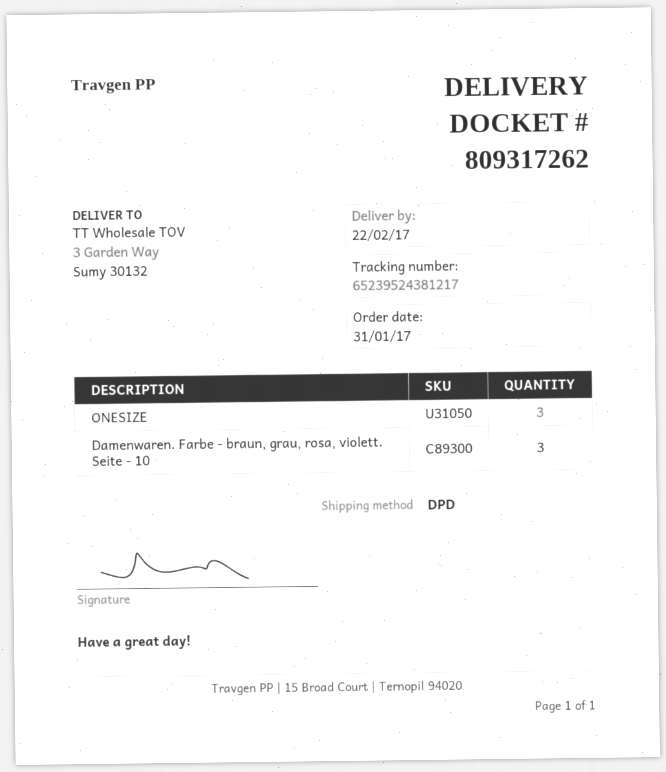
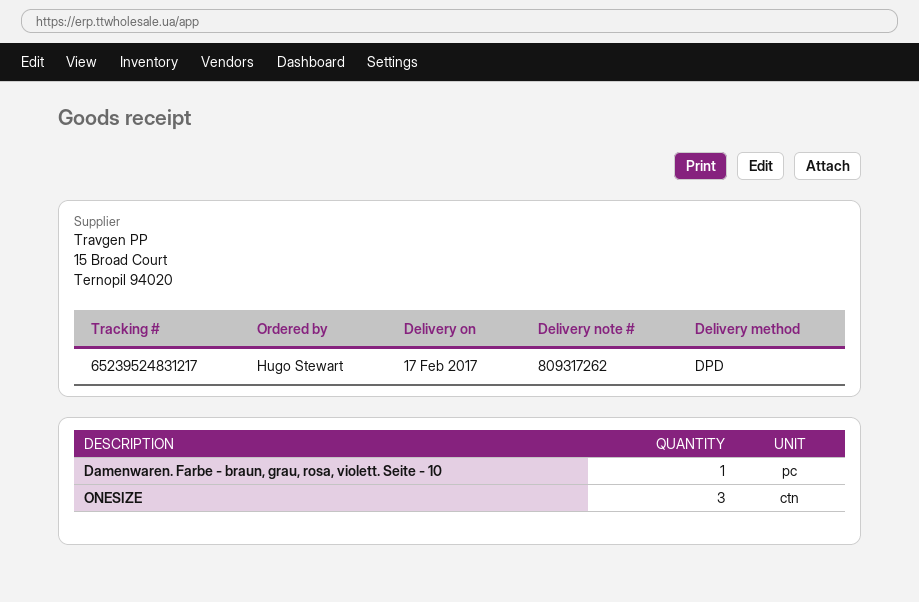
delivery date: 2017-02-22 -> 2017-02-17
tracking number: 65239524381217 -> 65239524831217
Damenwaren. Farbe - braun, grau, rosa, violett. Seite - 10: 3 -> 1

